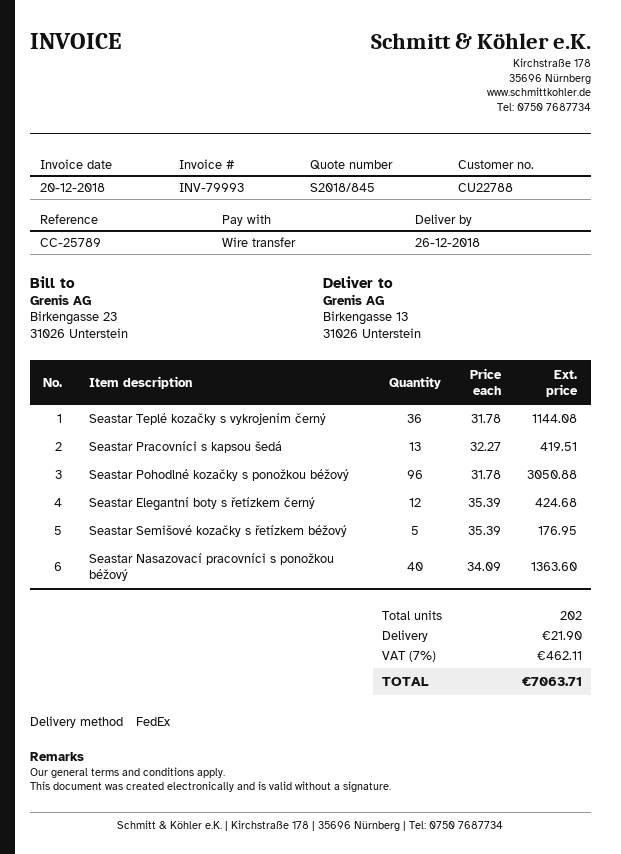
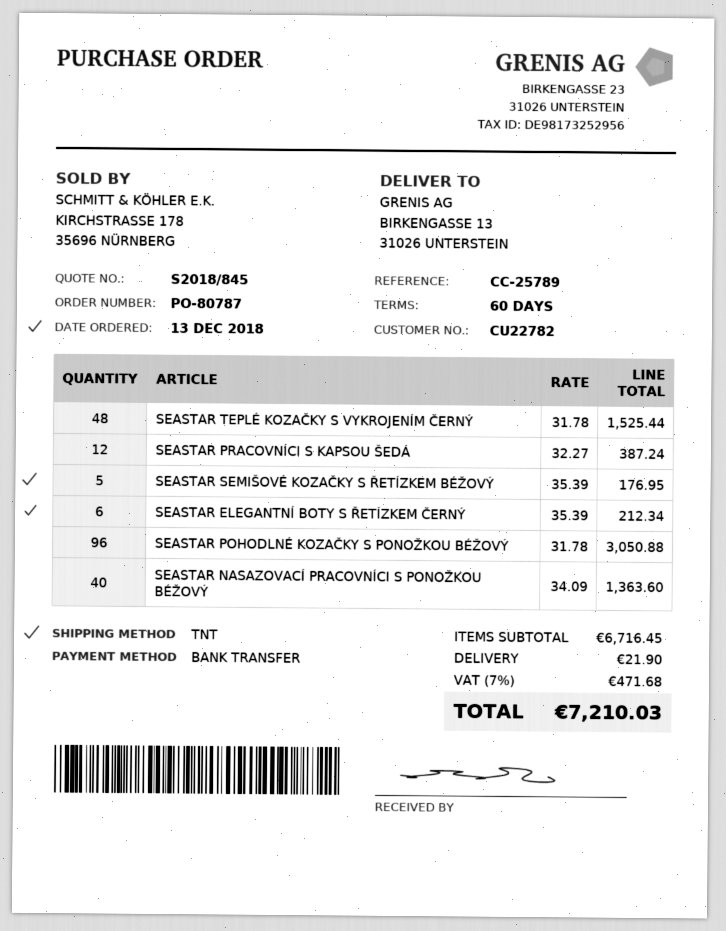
customer number: CU22788 -> CU22782
shipping method: FedEx -> TNT
Seastar Teplé kozačky s vykrojením černý: 36 x 31.78 = 1144.08 -> 48 x 31.78 = 1525.44
Seastar Pracovníci s kapsou šedá: 13 x 32.27 = 419.51 -> 12 x 32.27 = 387.24
Seastar Elegantní boty s řetízkem černý: 12 x 35.39 = 424.68 -> 6 x 35.39 = 212.34
tax: 7% = 462.11 -> 7% = 471.68
total: 7063.71 -> 7210.03

